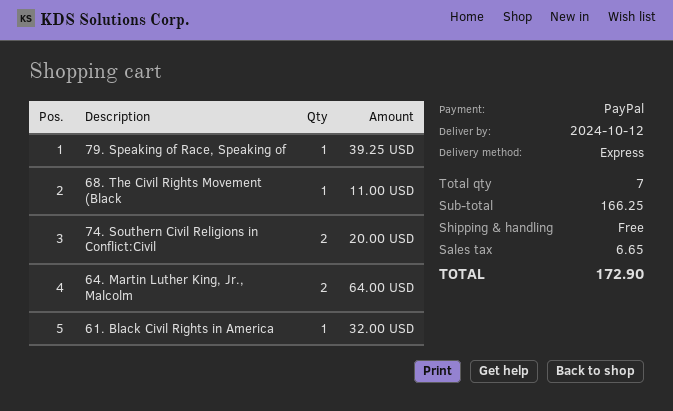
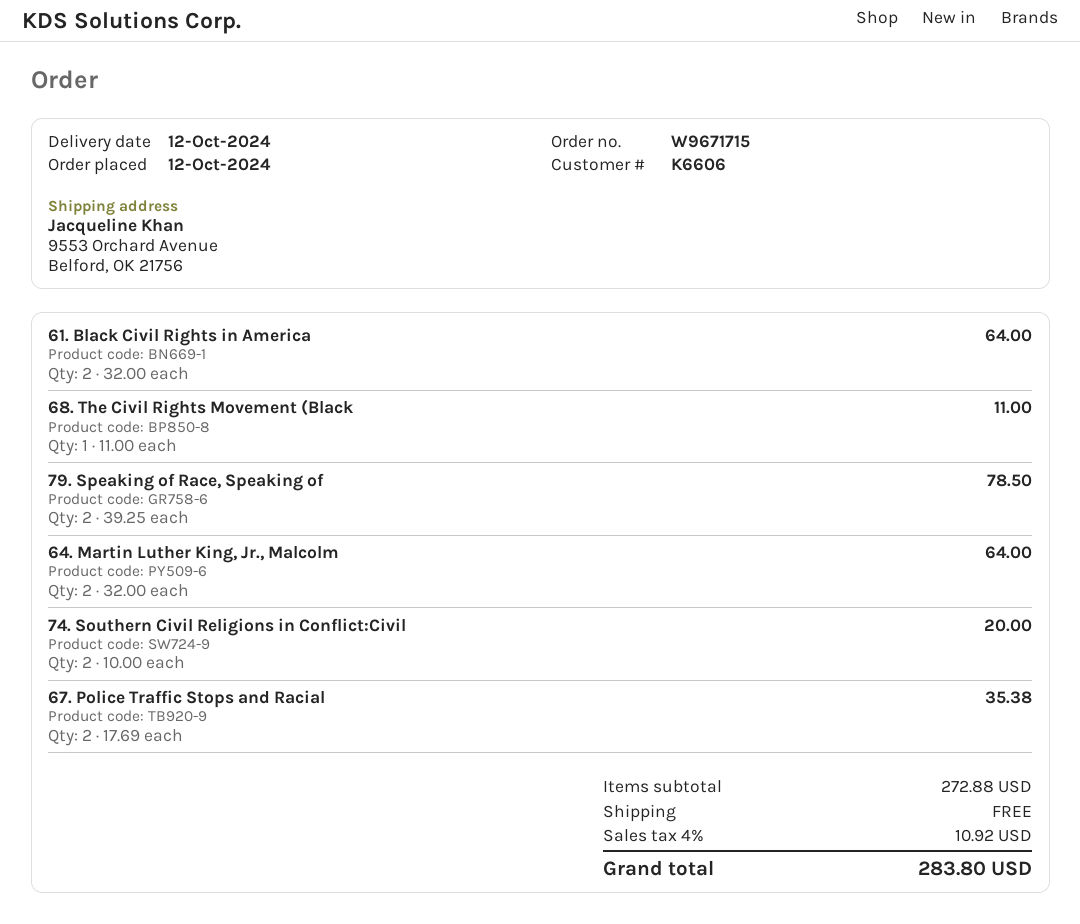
79. Speaking of Race, Speaking of: 1 for 39.25 -> 2 for 78.50
61. Black Civil Rights in America: 1 for 32.00 -> 2 for 64.00
67. Police Traffic Stops and Racial: none -> 2 for 35.38
subtotal: 166.25 -> 272.88
tax: 6.65 -> 10.92
total: 172.90 -> 283.80

